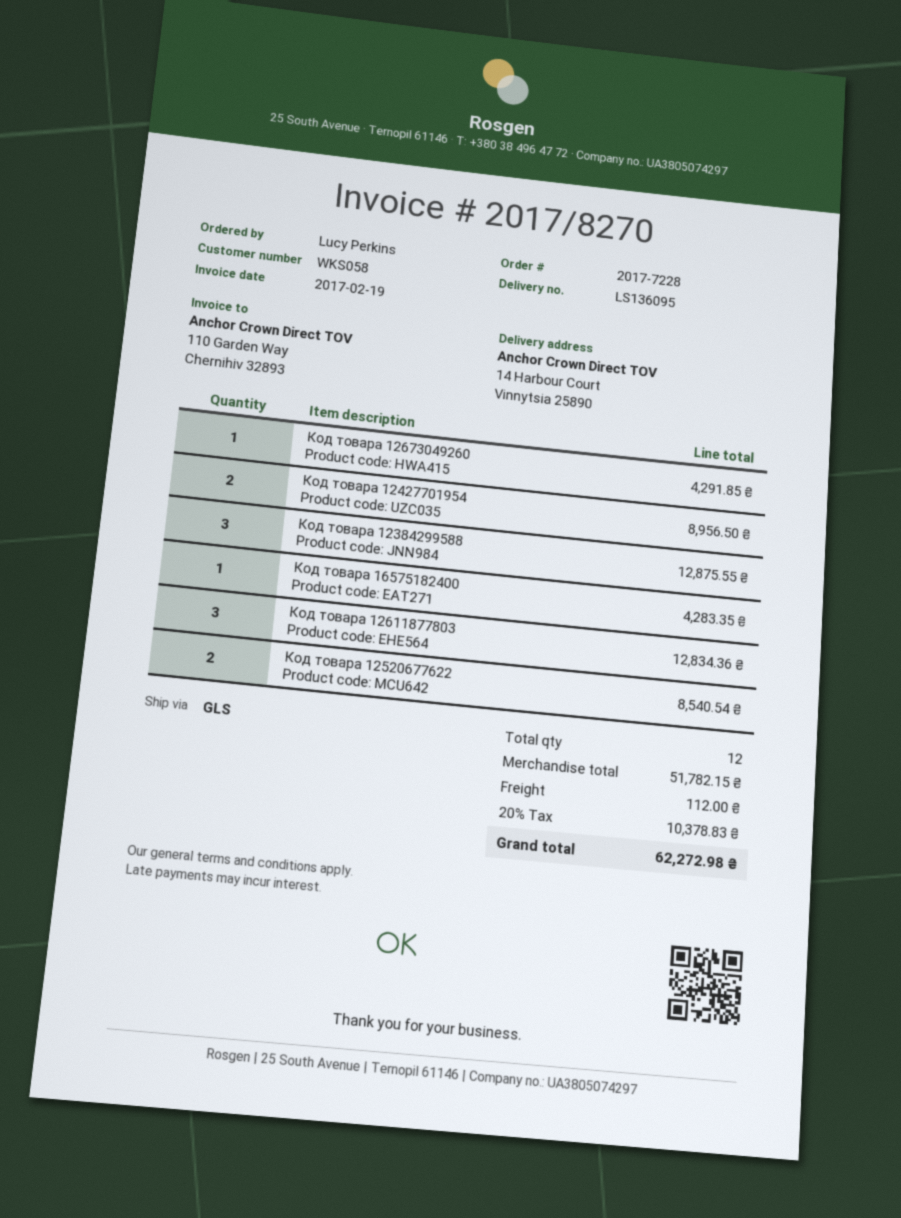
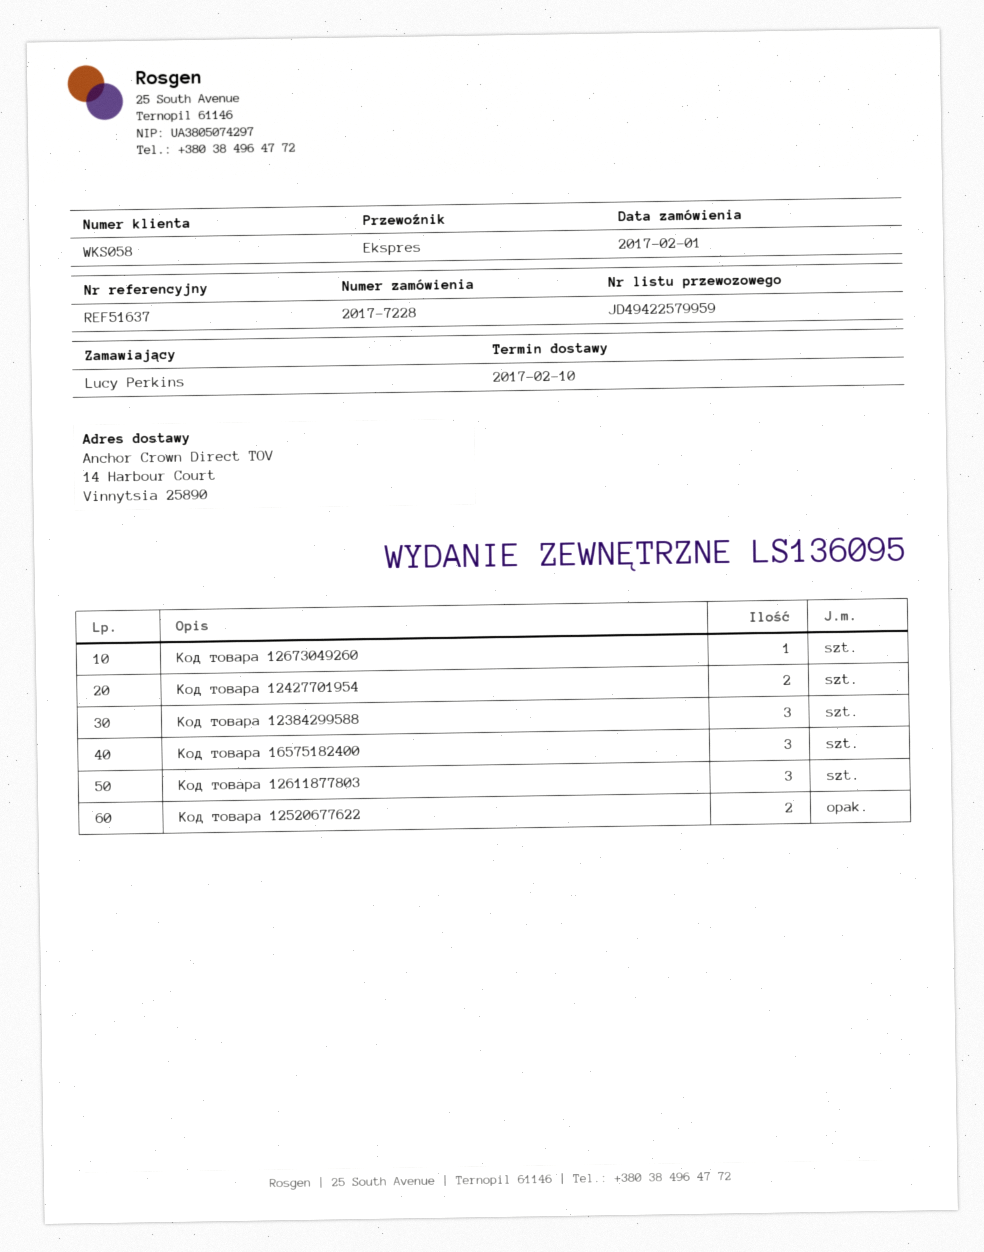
shipping method: GLS -> express
Код товара 16575182400: 1 -> 3

